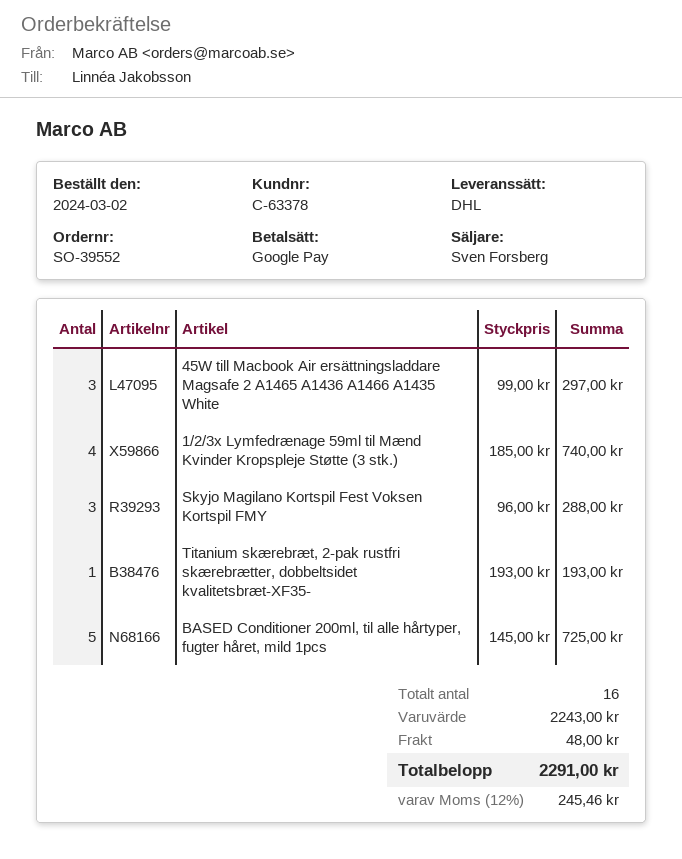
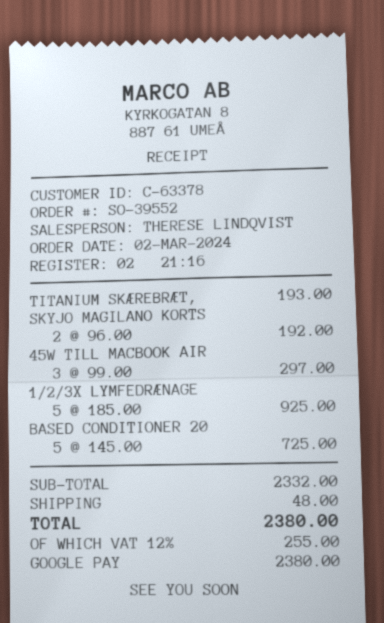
sales rep: Sven Forsberg -> THERESE LINDQVIST
1/2/3x Lymfedrænage 59ml til Mænd Kvinder Kropspleje Støtte (3 stk.): 4 x 185.00 = 740.00 -> 5 x 185.00 = 925.00
Skyjo Magilano Kortspil Fest Voksen Kortspil FMY: 3 x 96.00 = 288.00 -> 2 x 96.00 = 192.00
subtotal: 2243.00 -> 2332.00
tax: 12% = 245.46 -> 12% = 255.00
total: 2291.00 -> 2380.00

